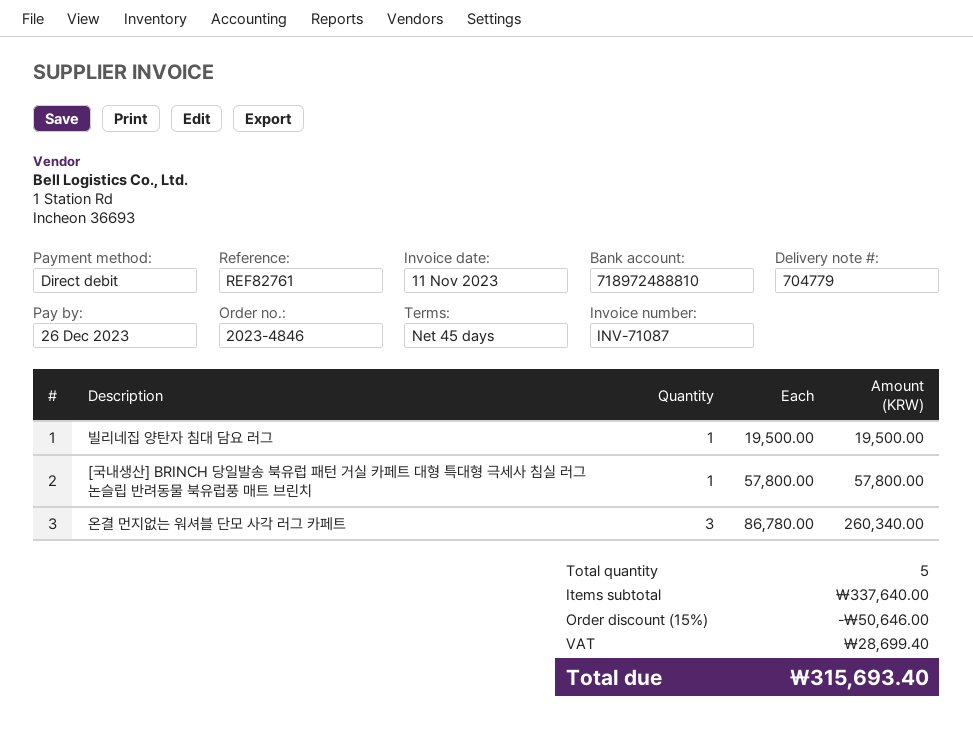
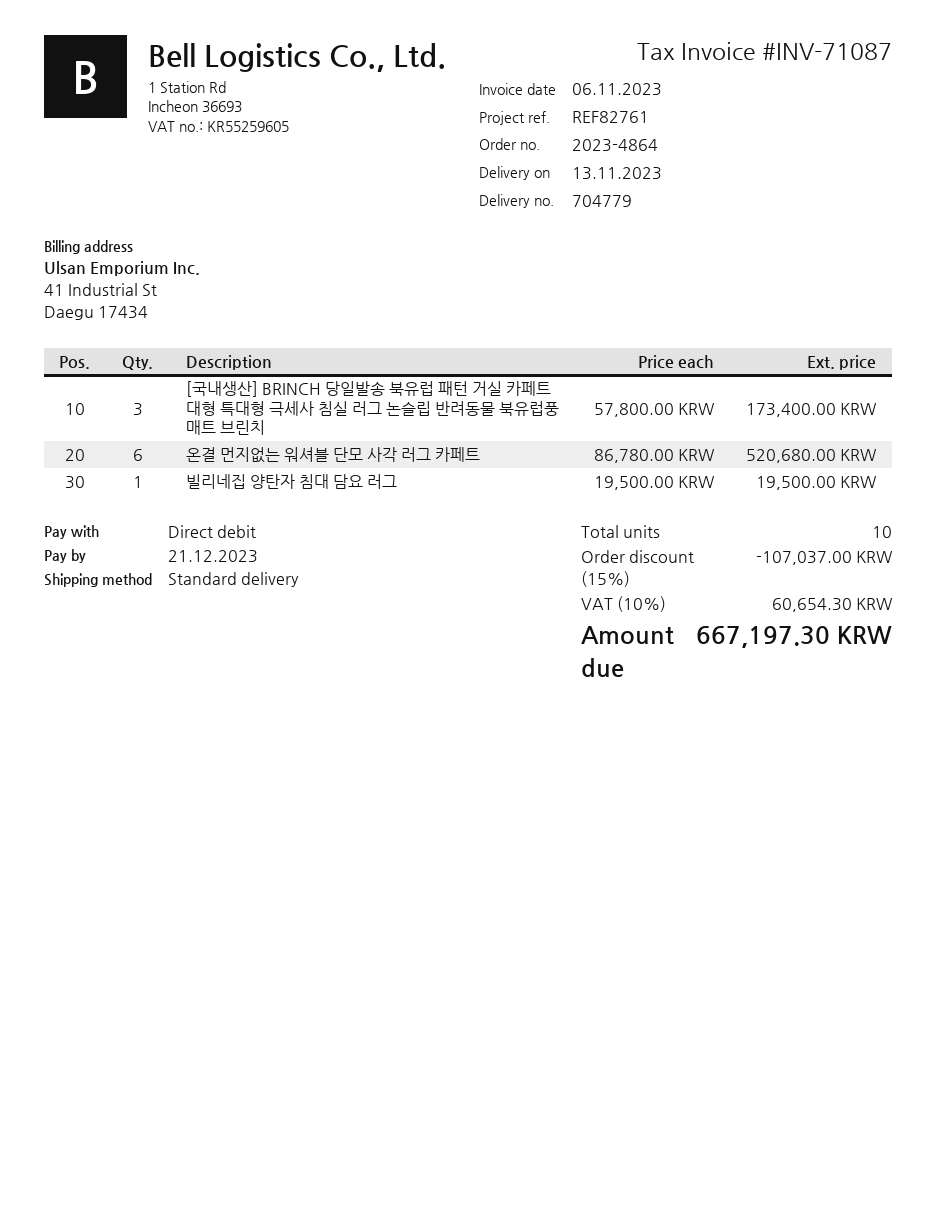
order number: 2023-4846 -> 2023-4864
invoice date: 2023-11-11 -> 2023-11-06
due date: 2023-12-26 -> 2023-12-21
[국내생산] BRINCH 당일발송 북유럽 패턴 거실 카페트 대형 특대형 극세사 침실 러그 논슬립 반려동물 북유럽풍 매트 브린치: 1 x 57800.00 = 57800.00 -> 3 x 57800.00 = 173400.00
온결 먼지없는 워셔블 단모 사각 러그 카페트: 3 x 86780.00 = 260340.00 -> 6 x 86780.00 = 520680.00
total quantity: 5 -> 10
discount: 15% = 50646.00 -> 15% = 107037.00
tax: 28699.40 -> 60654.30
total: 315693.40 -> 667197.30

